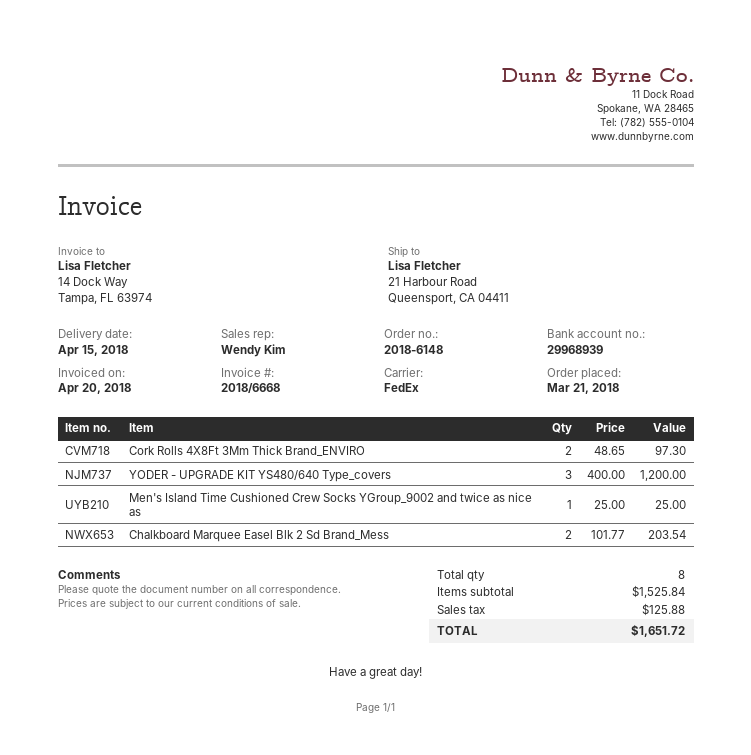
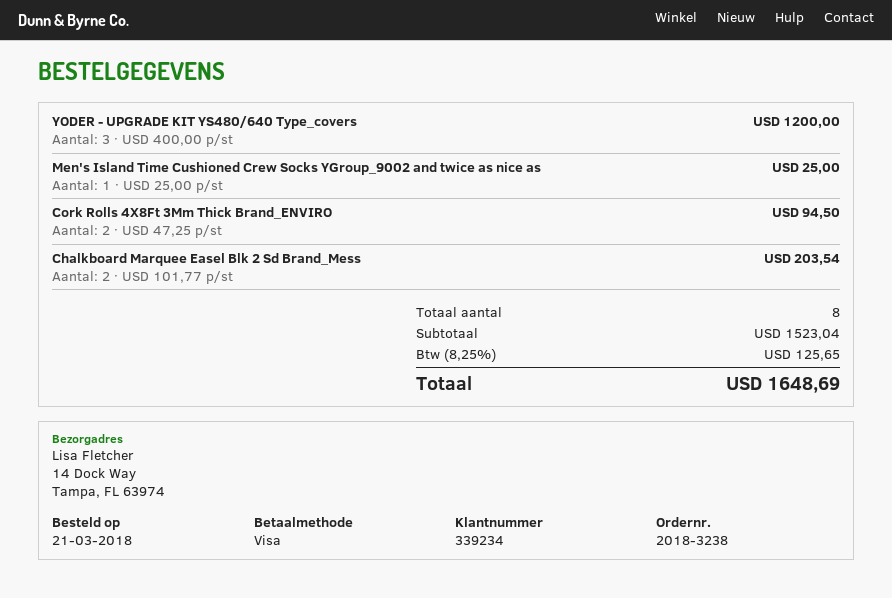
order number: 2018-6148 -> 2018-3238
ship to: 21 Harbour Road, Queensport, CA 04411 -> 14 Dock Way, Tampa, FL 63974
Cork Rolls 4X8Ft 3Mm Thick Brand_ENVIRO: 2 x 48.65 = 97.30 -> 2 x 47.25 = 94.50
subtotal: 1525.84 -> 1523.04
tax: 125.88 -> 125.65
total: 1651.72 -> 1648.69

